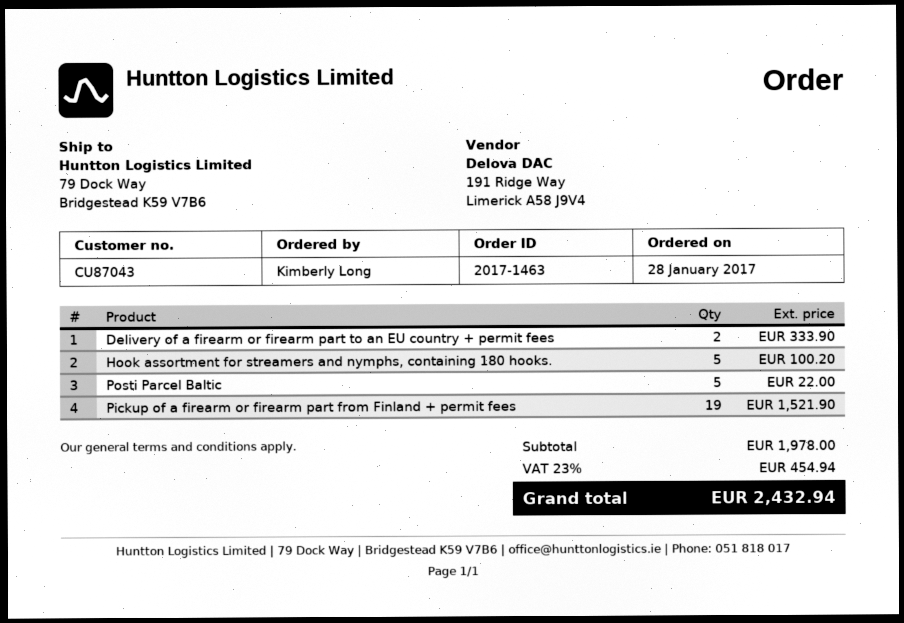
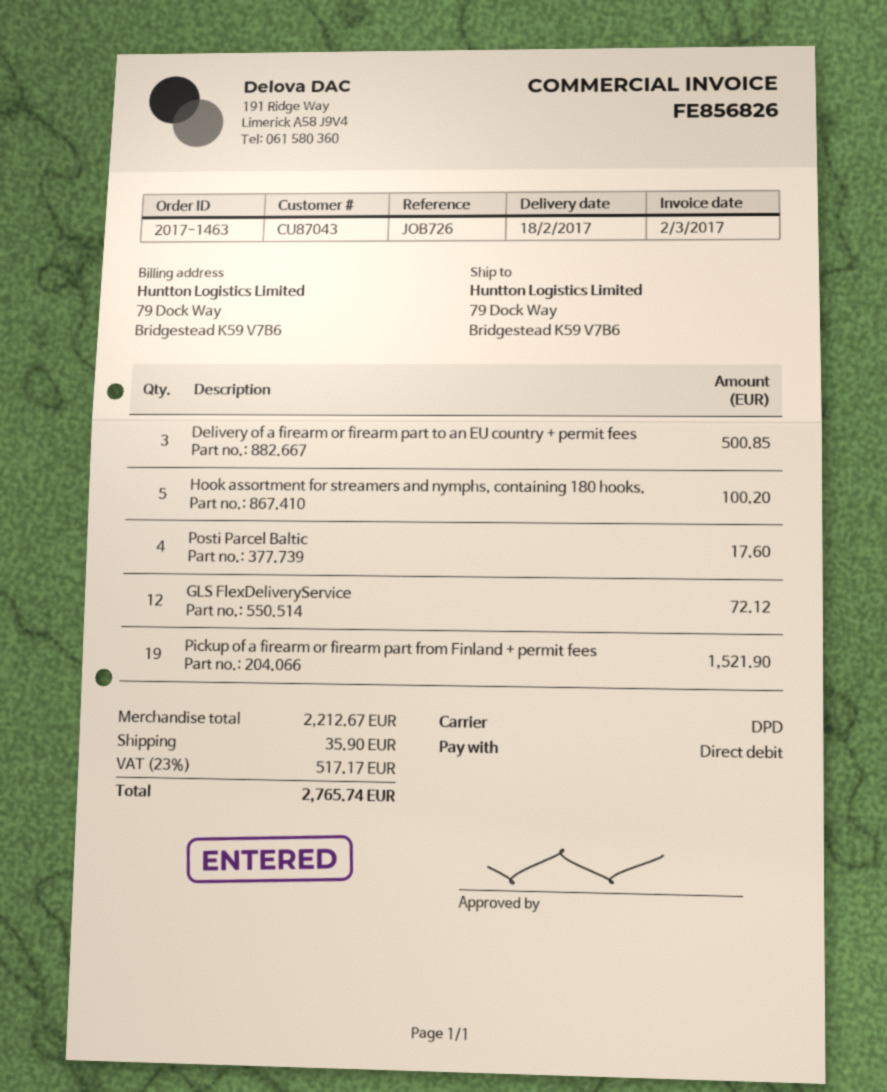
Delivery of a firearm or firearm part to an EU country + permit fees: 2 for 333.90 -> 3 for 500.85
Posti Parcel Baltic: 5 for 22.00 -> 4 for 17.60
GLS FlexDeliveryService: none -> 12 for 72.12
subtotal: 1978.00 -> 2212.67
shipping: none -> 35.90
tax: 23% = 454.94 -> 23% = 517.17
total: 2432.94 -> 2765.74

